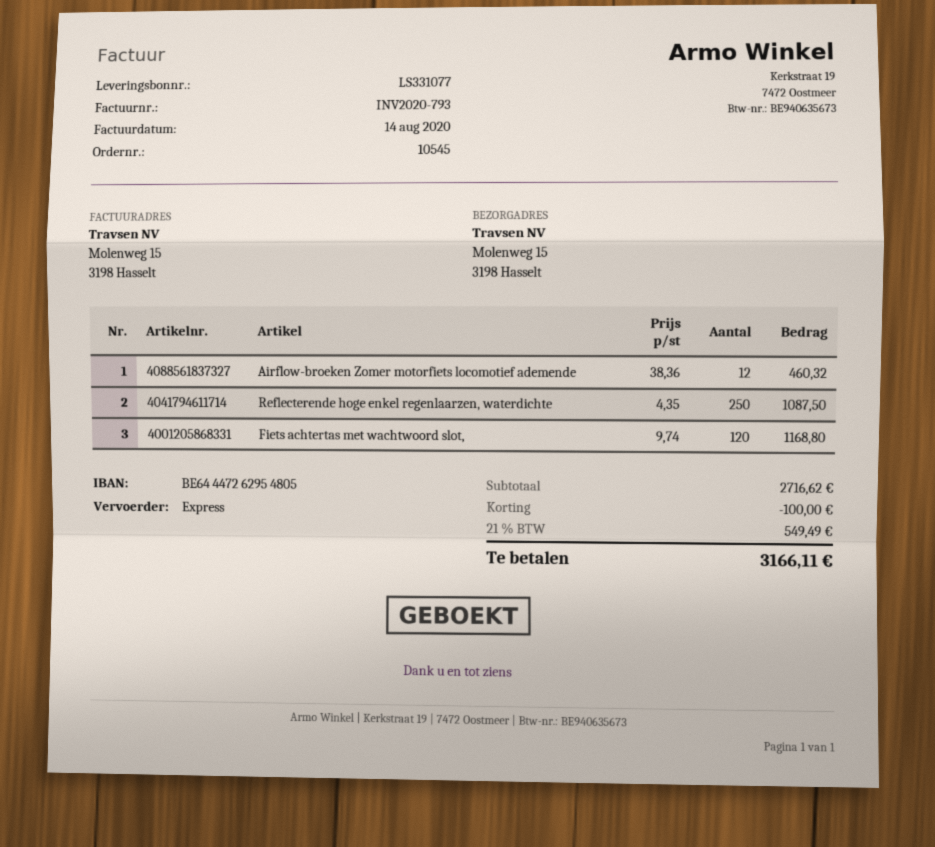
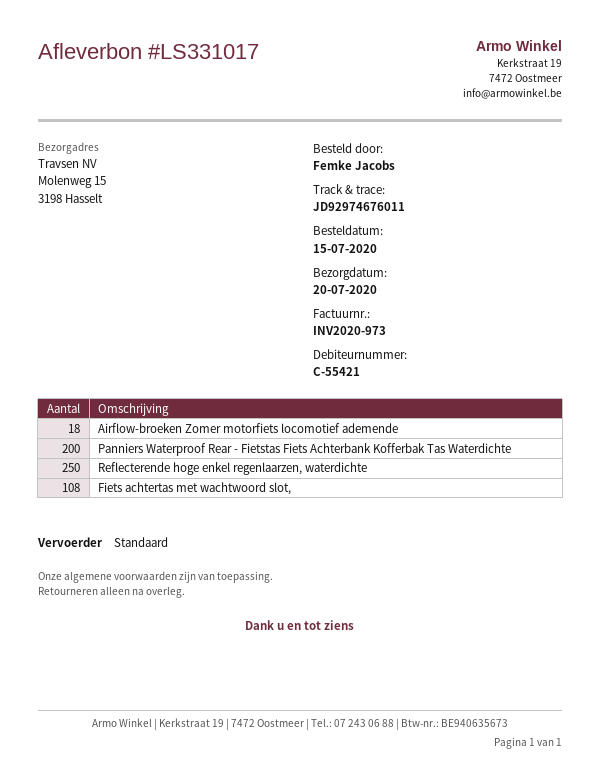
delivery note number: LS331077 -> LS331017
invoice number: INV2020-793 -> INV2020-973
shipping method: express -> standard
Airflow-broeken Zomer motorfiets locomotief ademende: 12 -> 18
Fiets achtertas met wachtwoord slot,: 120 -> 108
Panniers Waterproof Rear - Fietstas Fiets Achterbank Kofferbak Tas Waterdichte: none -> 200

